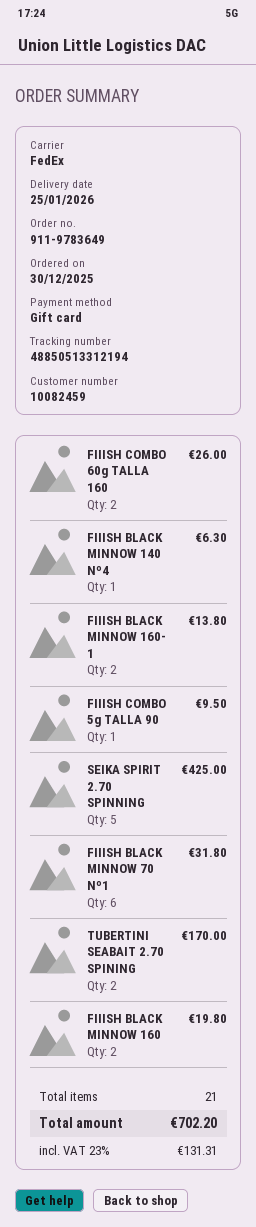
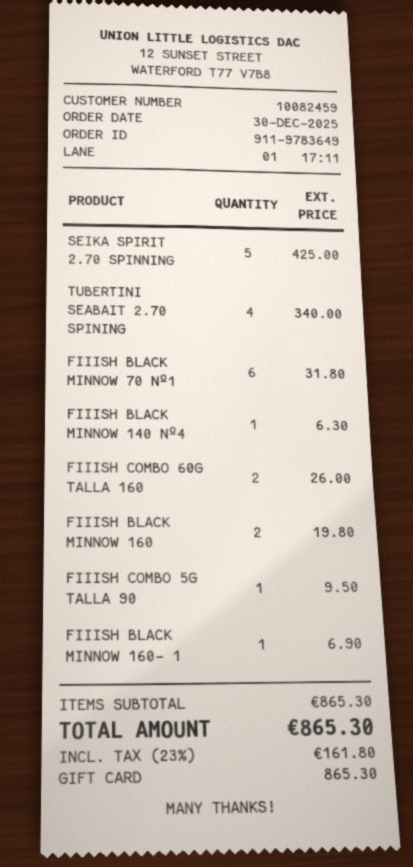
FIIISH BLACK MINNOW 160- 1: 2 for 13.80 -> 1 for 6.90
TUBERTINI SEABAIT 2.70 SPINING: 2 for 170.00 -> 4 for 340.00
tax: 23% = 131.31 -> 23% = 161.80
total: 702.20 -> 865.30

